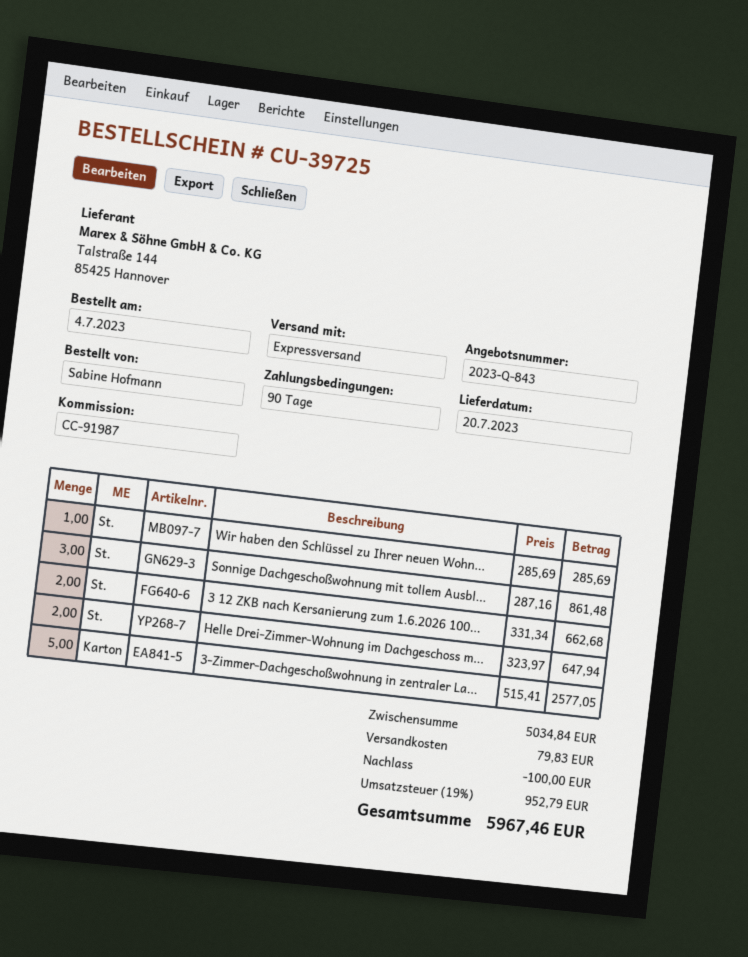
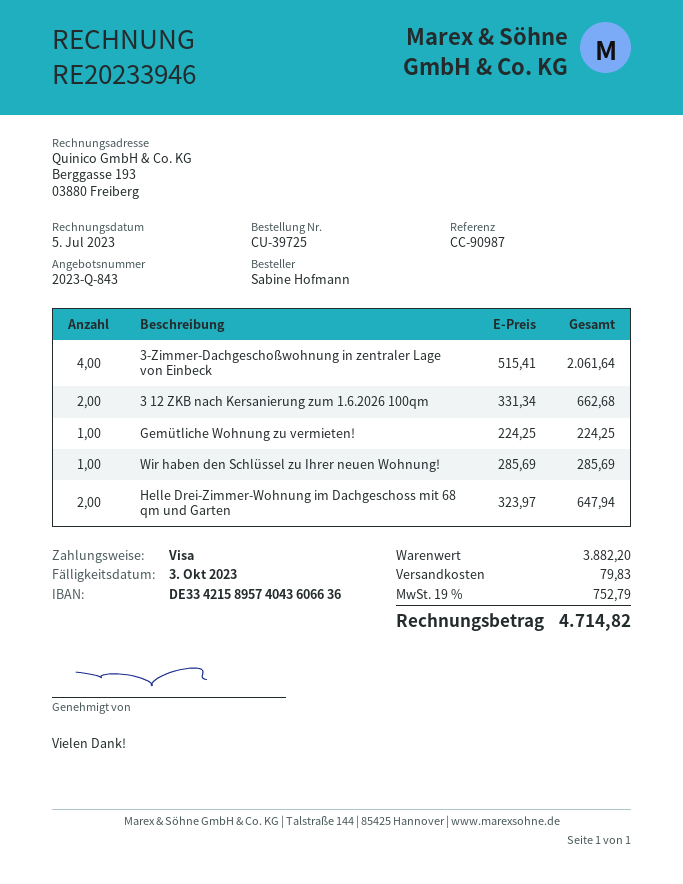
reference: CC-91987 -> CC-90987
Sonnige Dachgeschoßwohnung mit tollem Ausbl...: 3 x 287.16 = 861.48 -> none
3-Zimmer-Dachgeschoßwohnung in zentraler La...: 5 x 515.41 = 2577.05 -> 4 x 515.41 = 2061.64
Gemütliche Wohnung zu vermieten!: none -> 1 x 224.25 = 224.25
subtotal: 5034.84 -> 3882.20
discount: 100.00 -> none
tax: 19% = 952.79 -> 19% = 752.79
total: 5967.46 -> 4714.82

